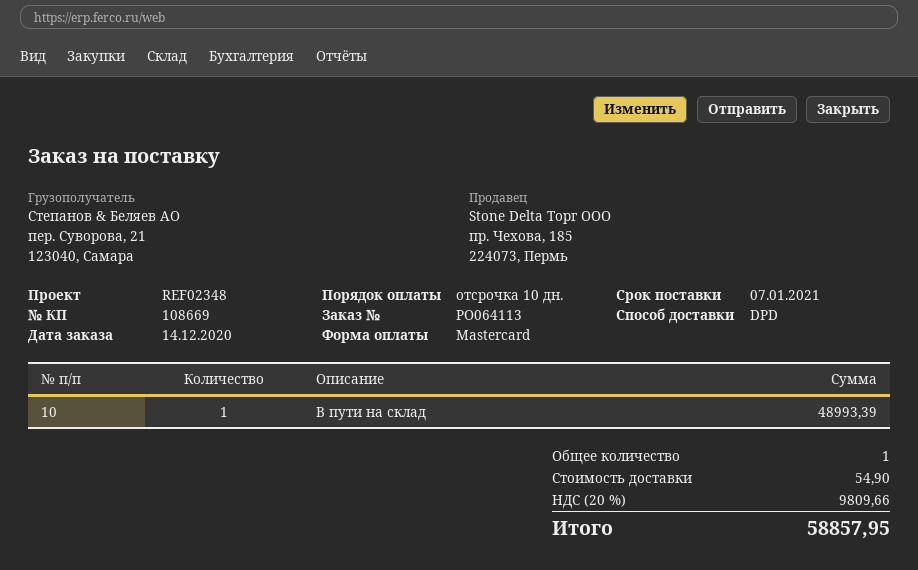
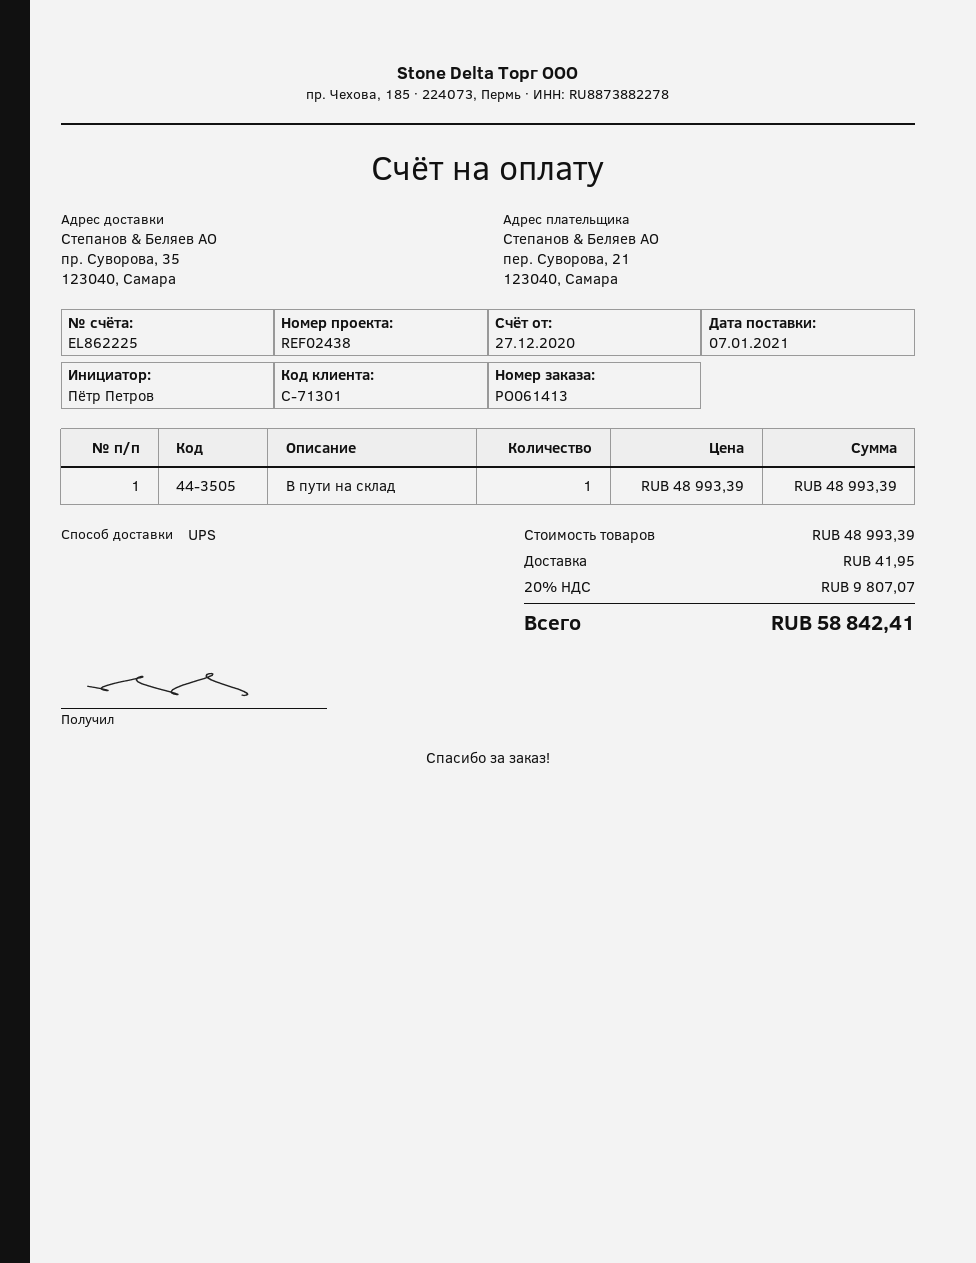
order number: PO064113 -> PO061413
reference: REF02348 -> REF02438
shipping method: DPD -> UPS
ship to: пер. Суворова, 21, 123040, Самара -> пр. Суворова, 35, 123040, Самара
shipping: 54.90 -> 41.95
tax: 20% = 9809.66 -> 20% = 9807.07
total: 58857.95 -> 58842.41

